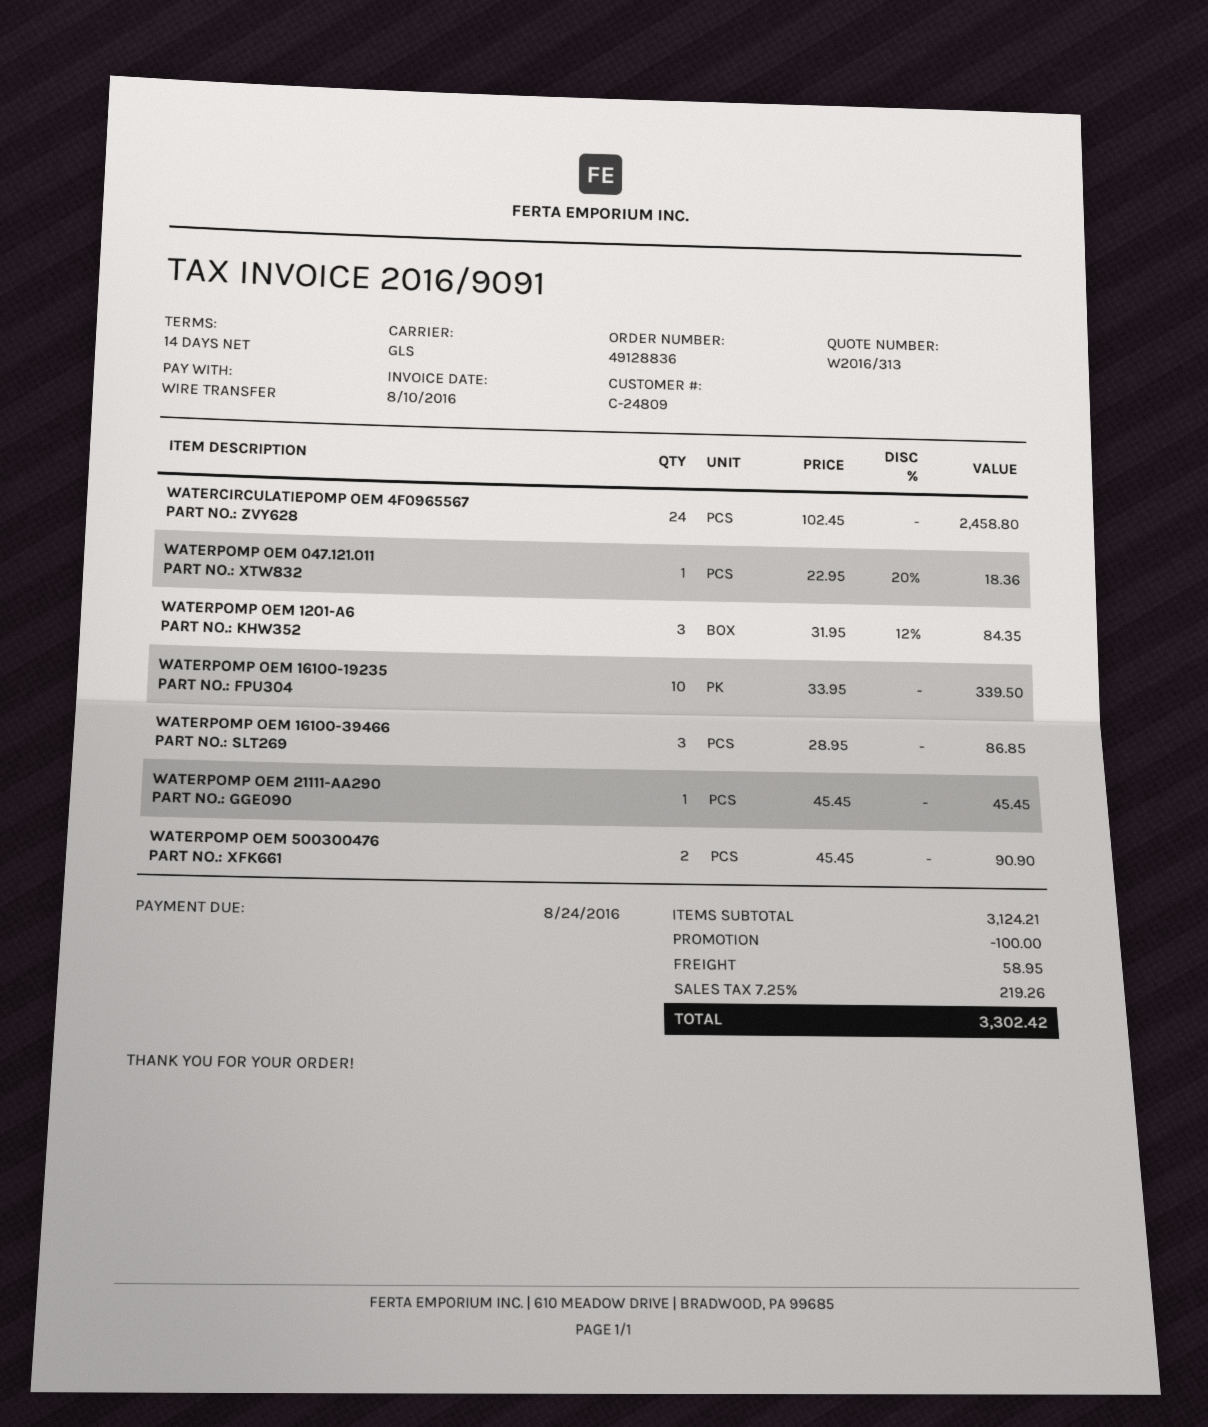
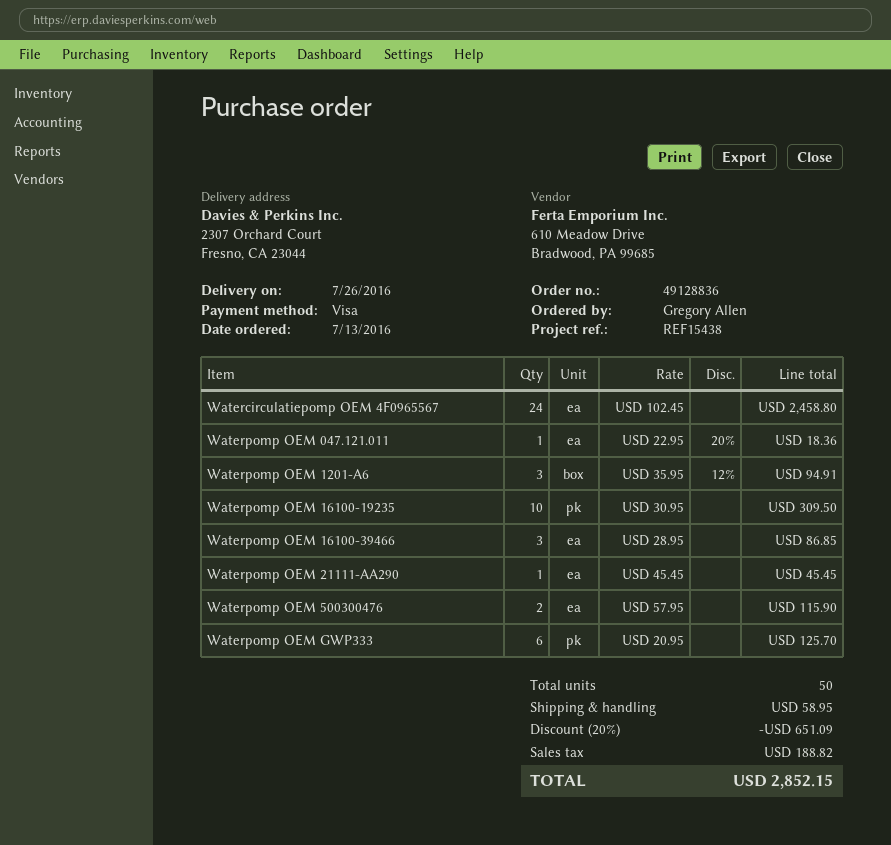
payment method: bank transfer -> Visa
WATERPOMP OEM 1201-A6: 3 x 31.95 - 12% = 84.35 -> 3 x 35.95 - 12% = 94.91
WATERPOMP OEM 16100-19235: 10 x 33.95 = 339.50 -> 10 x 30.95 = 309.50
WATERPOMP OEM 500300476: 2 x 45.45 = 90.90 -> 2 x 57.95 = 115.90
Waterpomp OEM GWP333: none -> 6 x 20.95 = 125.70
discount: 100.00 -> 651.09
tax: 219.26 -> 188.82
total: 3302.42 -> 2852.15

